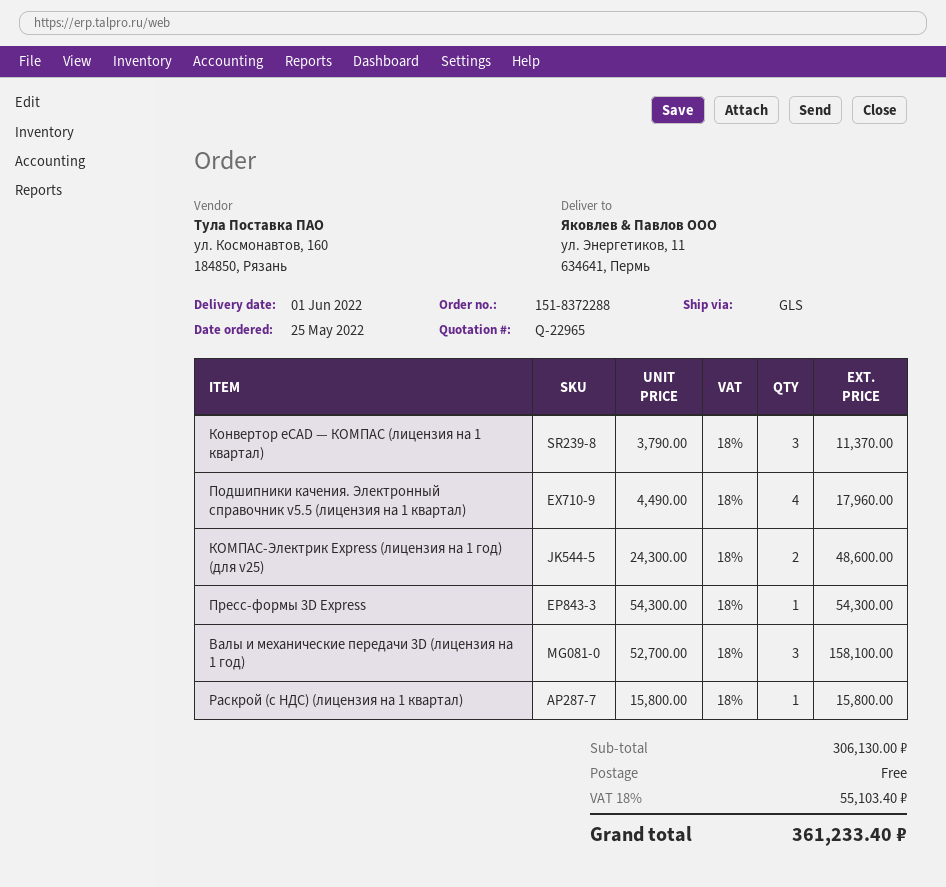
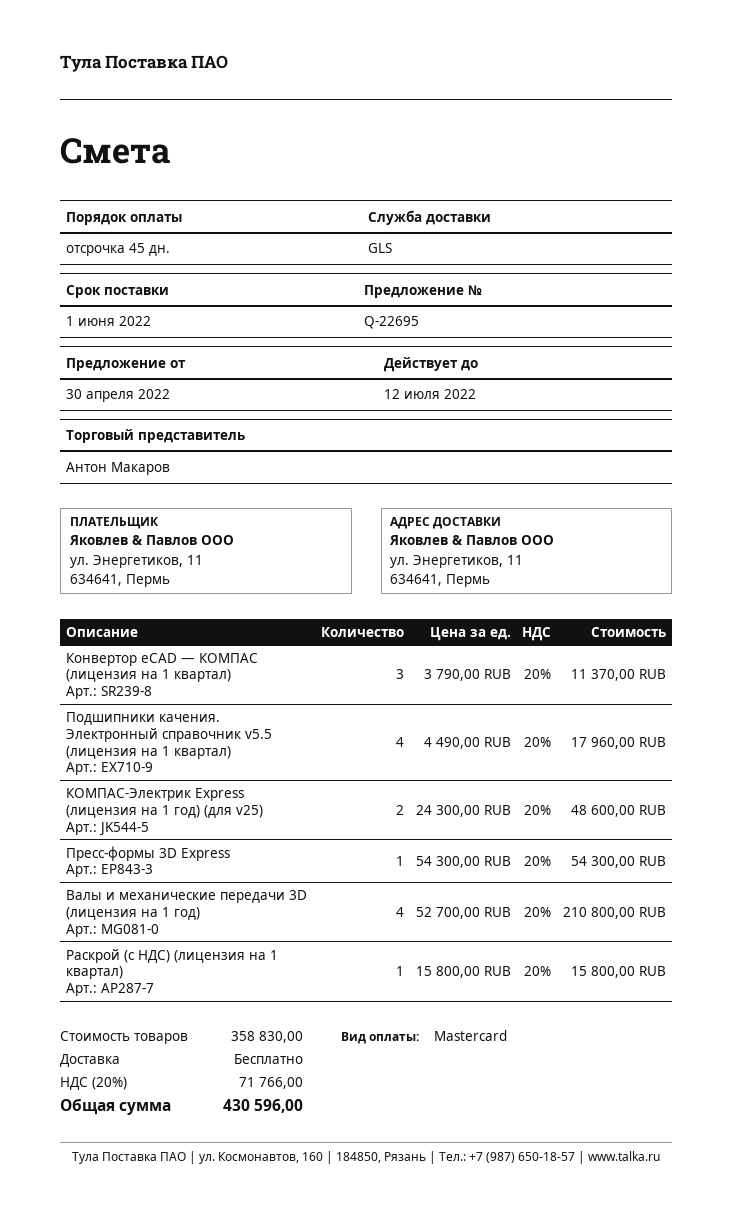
quote number: Q-22965 -> Q-22695
Валы и механические передачи 3D (лицензия на 1 год): 3 x 52700.00 = 158100.00 -> 4 x 52700.00 = 210800.00
subtotal: 306130.00 -> 358830.00
tax: 18% = 55103.40 -> 20% = 71766.00
total: 361233.40 -> 430596.00

